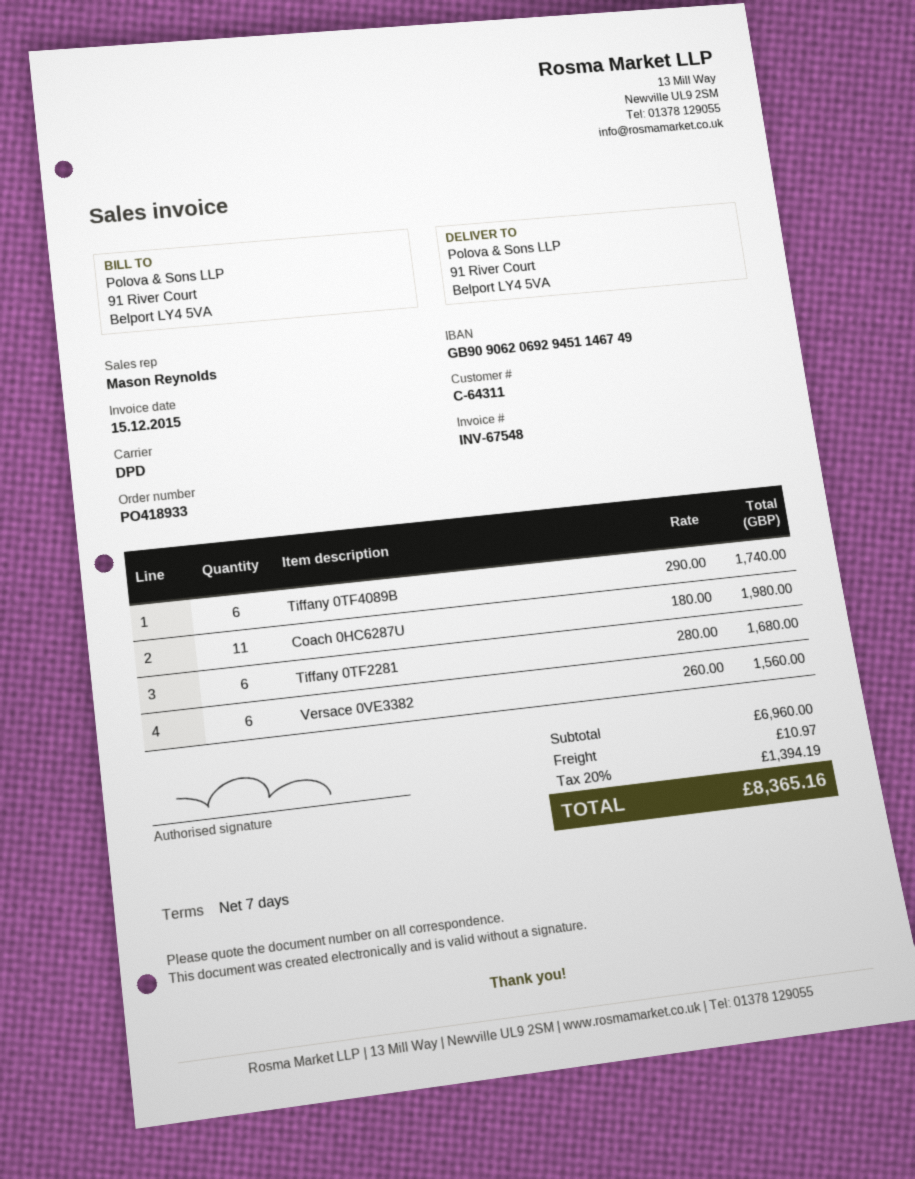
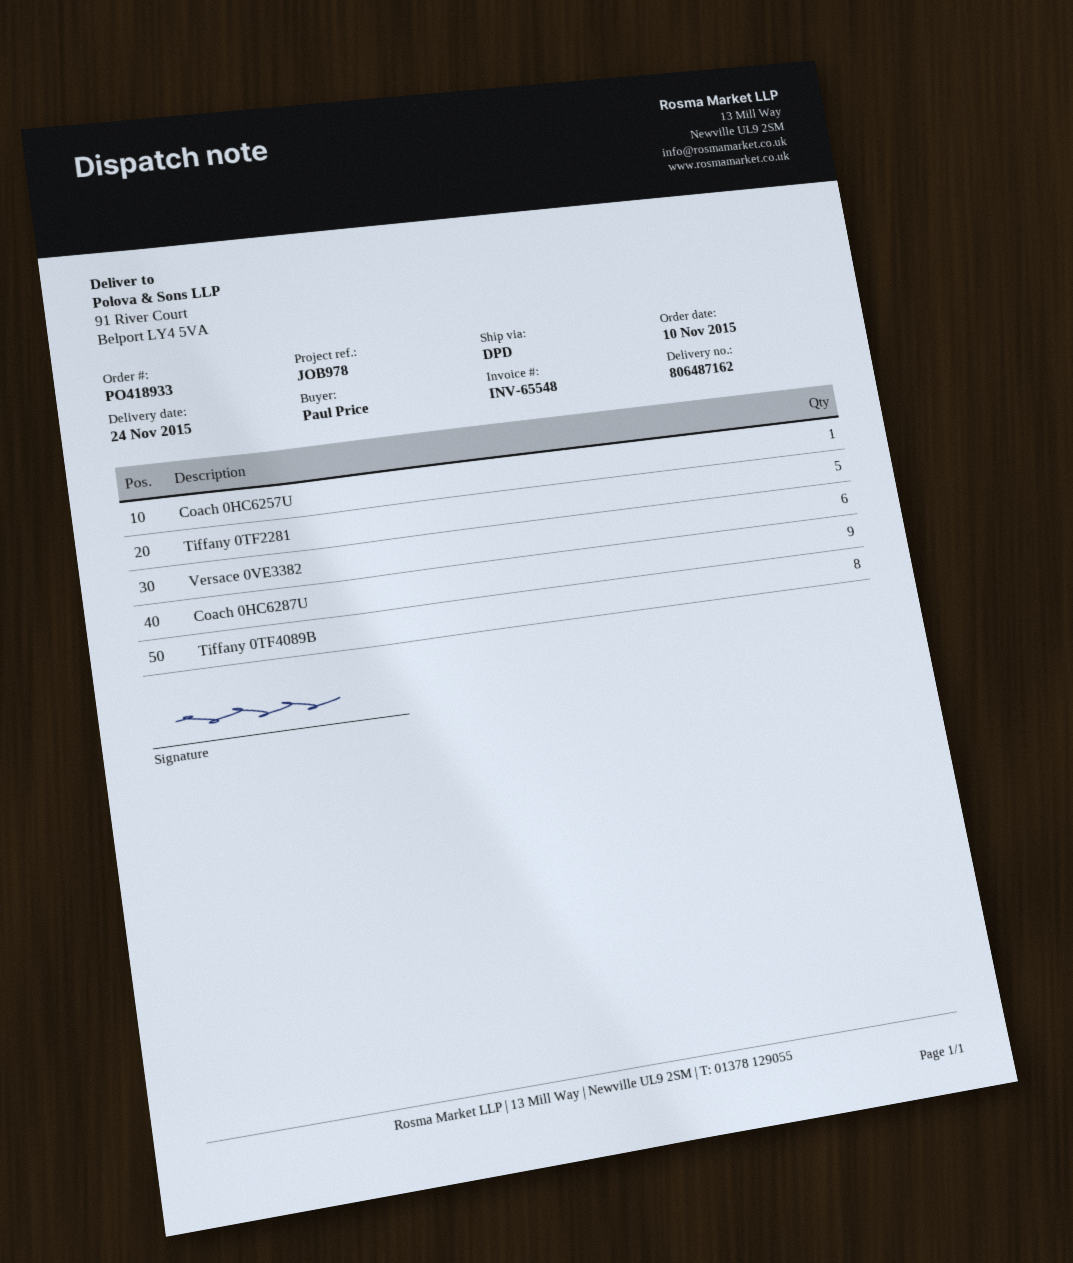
invoice number: INV-67548 -> INV-65548
Tiffany 0TF4089B: 6 -> 8
Coach 0HC6287U: 11 -> 9
Tiffany 0TF2281: 6 -> 5
Coach 0HC6257U: none -> 1

